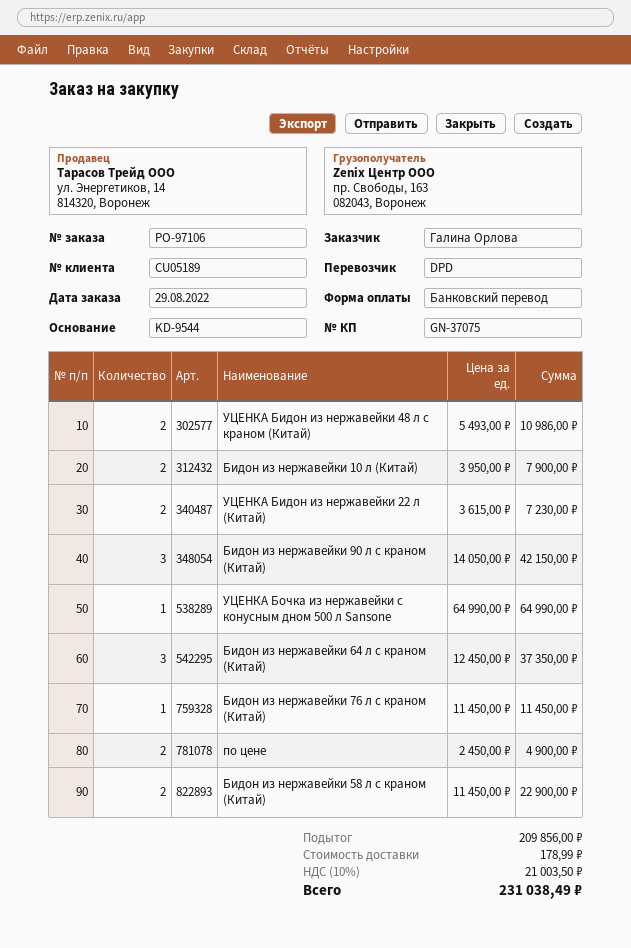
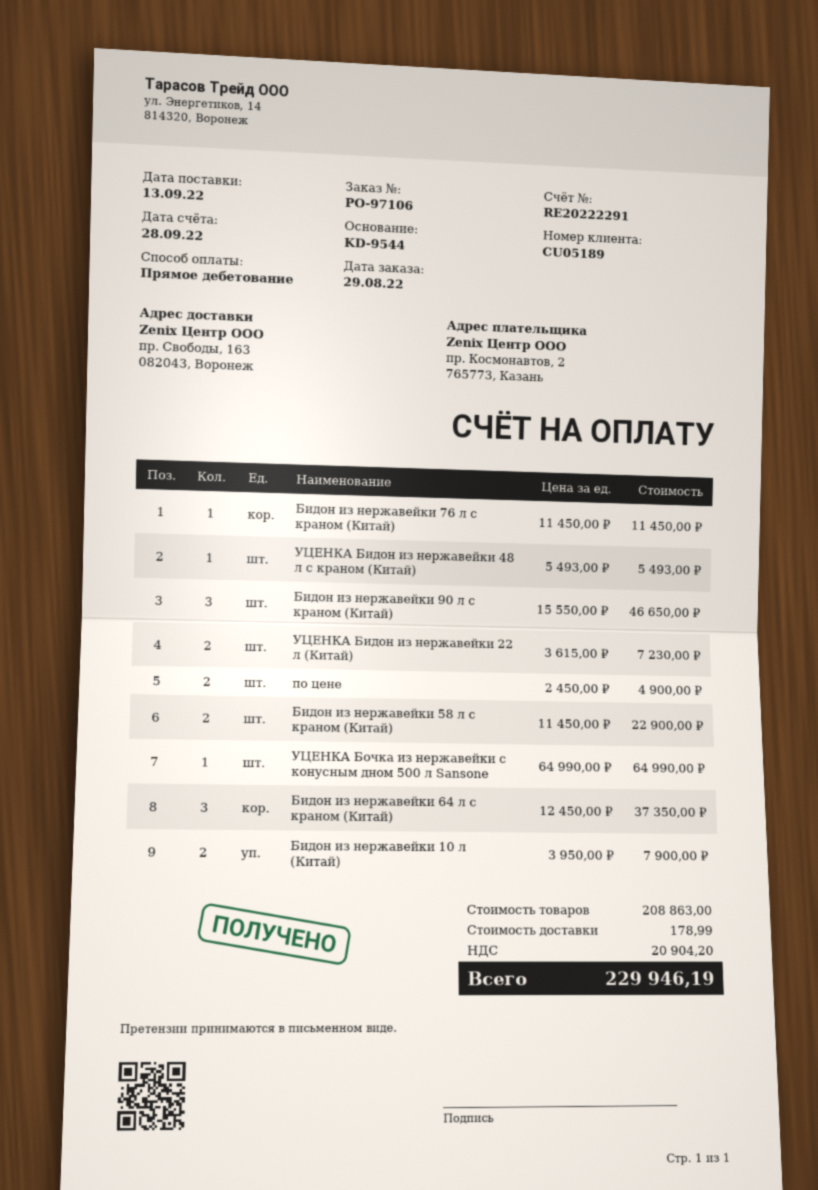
payment method: bank transfer -> direct debit
УЦЕНКА Бидон из нержавейки 48 л с краном (Китай): 2 x 5493.00 = 10986.00 -> 1 x 5493.00 = 5493.00
Бидон из нержавейки 90 л с краном (Китай): 3 x 14050.00 = 42150.00 -> 3 x 15550.00 = 46650.00
subtotal: 209856.00 -> 208863.00
tax: 21003.50 -> 20904.20
total: 231038.49 -> 229946.19

